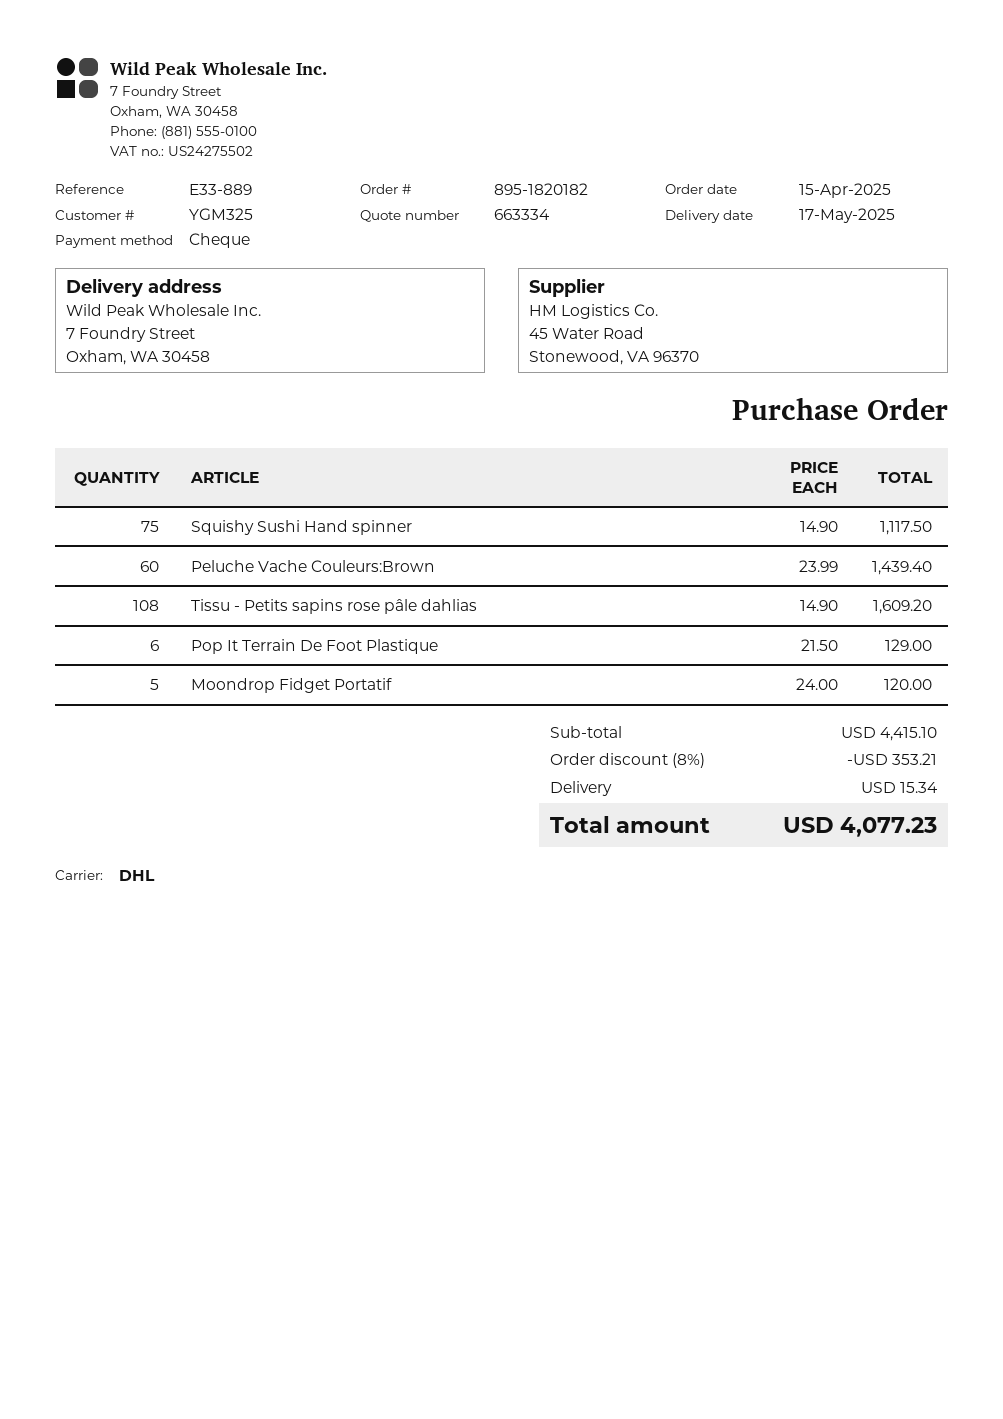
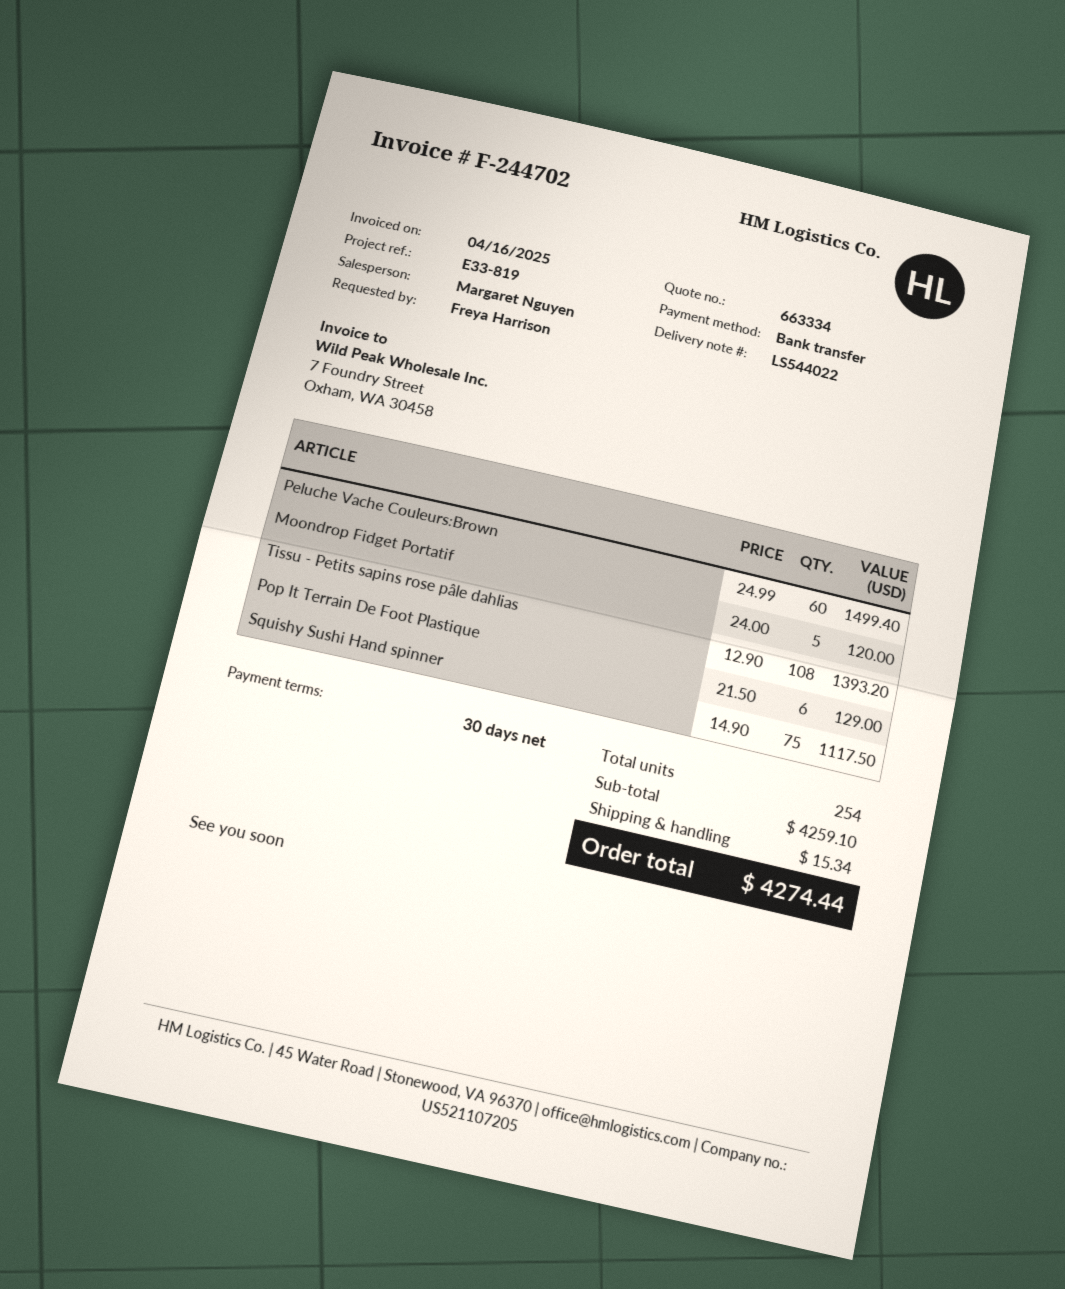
reference: E33-889 -> E33-819
payment method: cheque -> bank transfer
Peluche Vache Couleurs:Brown: 60 x 23.99 = 1439.40 -> 60 x 24.99 = 1499.40
Tissu - Petits sapins rose pâle dahlias: 108 x 14.90 = 1609.20 -> 108 x 12.90 = 1393.20
subtotal: 4415.10 -> 4259.10
discount: 8% = 353.21 -> none
total: 4077.23 -> 4274.44

